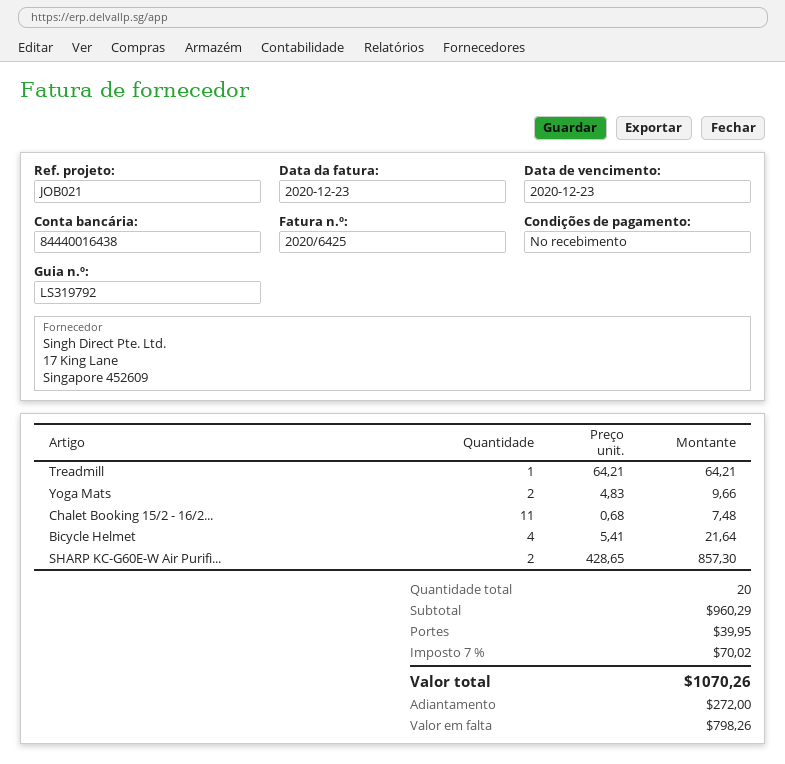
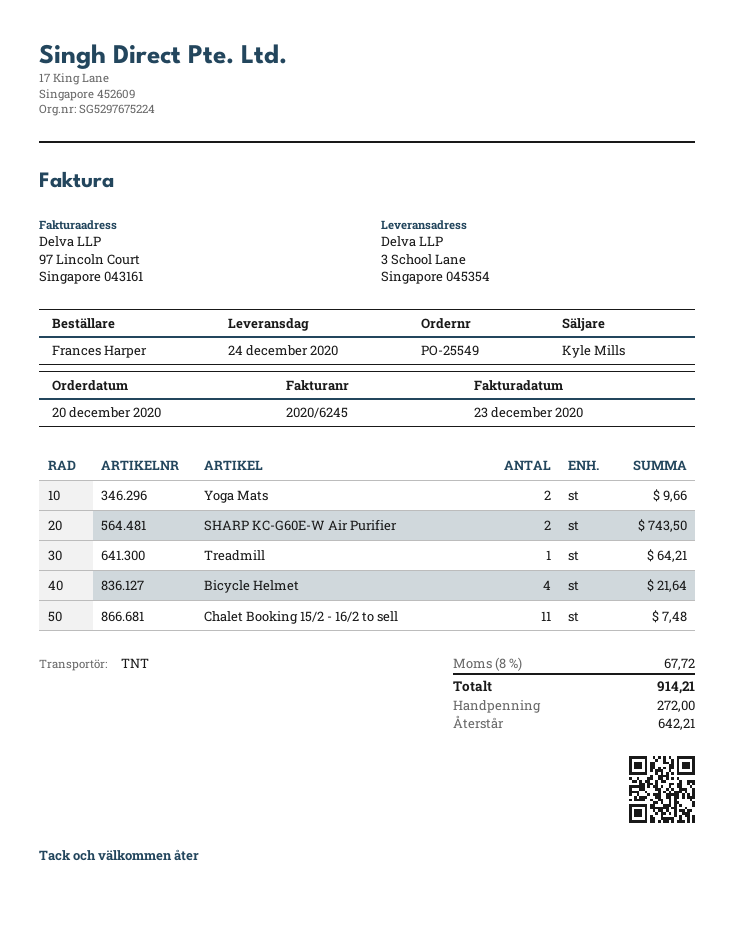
invoice number: 2020/6425 -> 2020/6245
SHARP KC-G60E-W Air Purifi...: 2 for 857.30 -> 2 for 743.50
shipping: 39.95 -> none
tax: 7% = 70.02 -> 8% = 67.72
total: 1070.26 -> 914.21
balance: 798.26 -> 642.21

